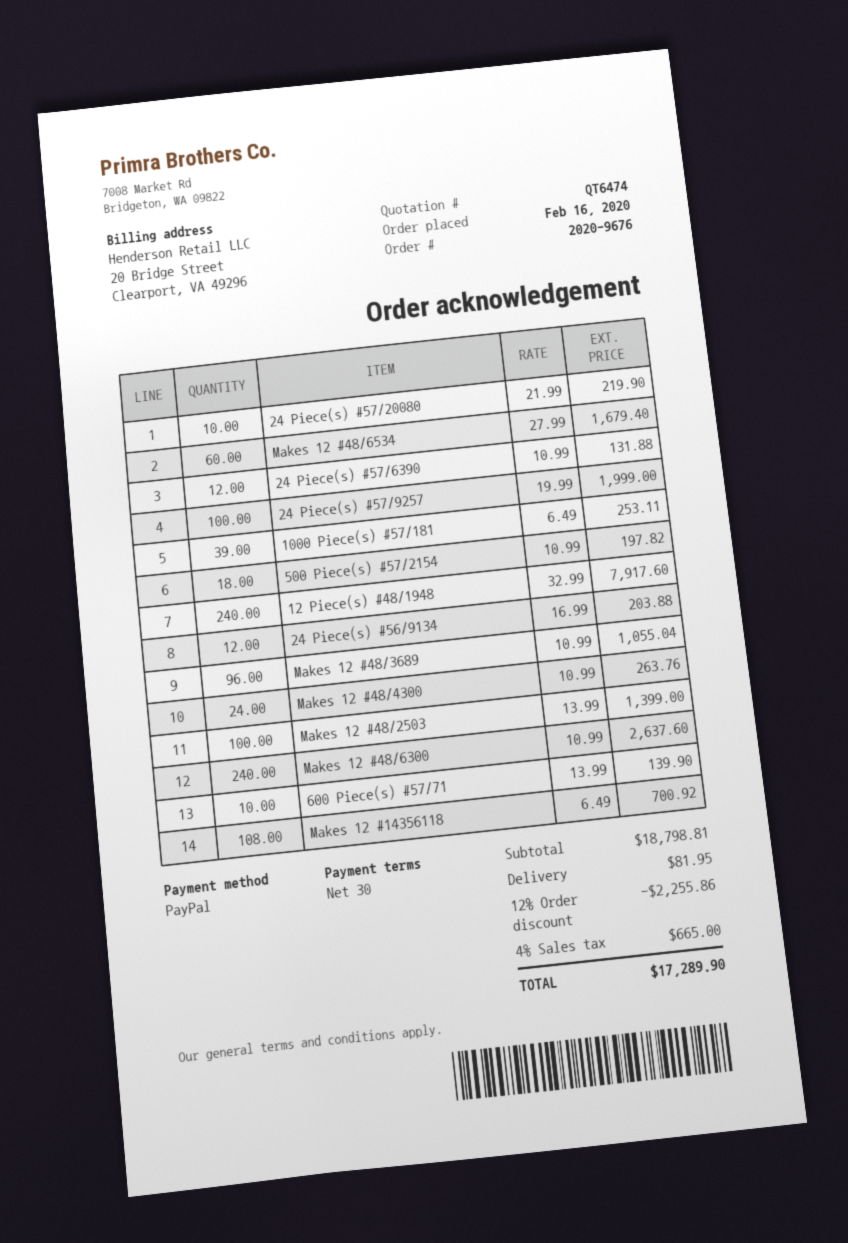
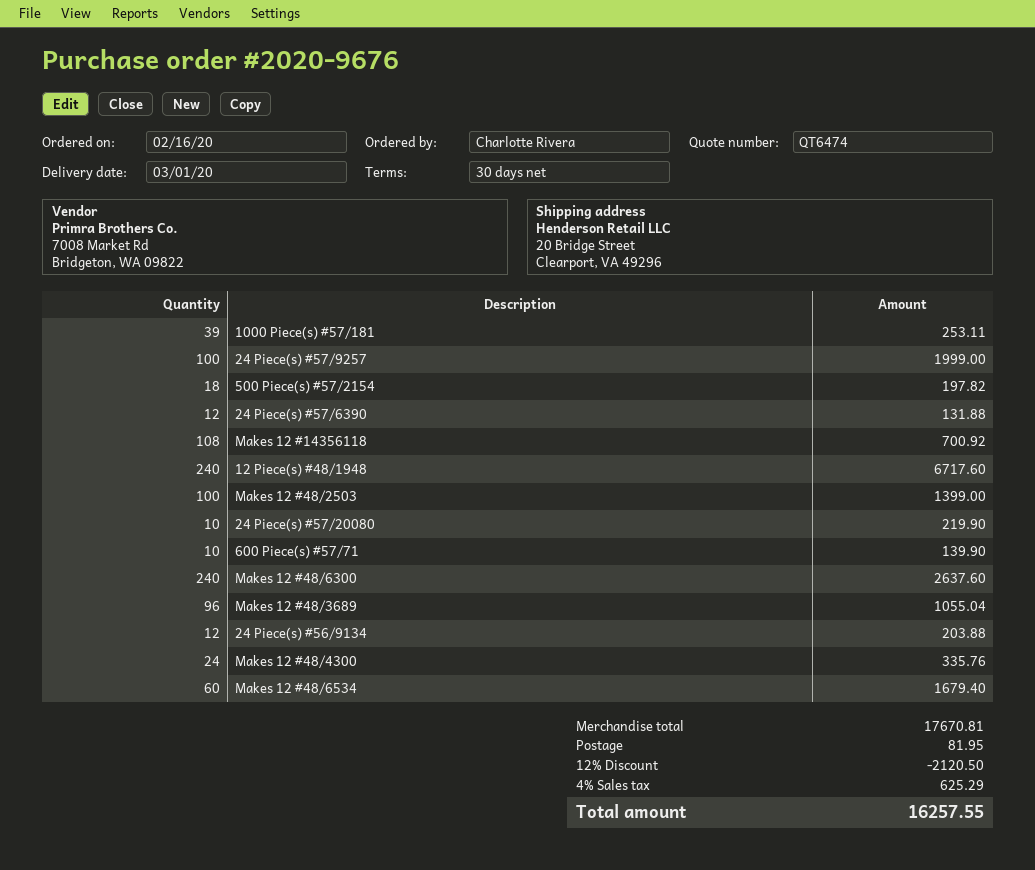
12 Piece(s) #48/1948: 240 for 7917.60 -> 240 for 6717.60
Makes 12 #48/4300: 24 for 263.76 -> 24 for 335.76
subtotal: 18798.81 -> 17670.81
discount: 12% = 2255.86 -> 12% = 2120.50
tax: 4% = 665.00 -> 4% = 625.29
total: 17289.90 -> 16257.55

